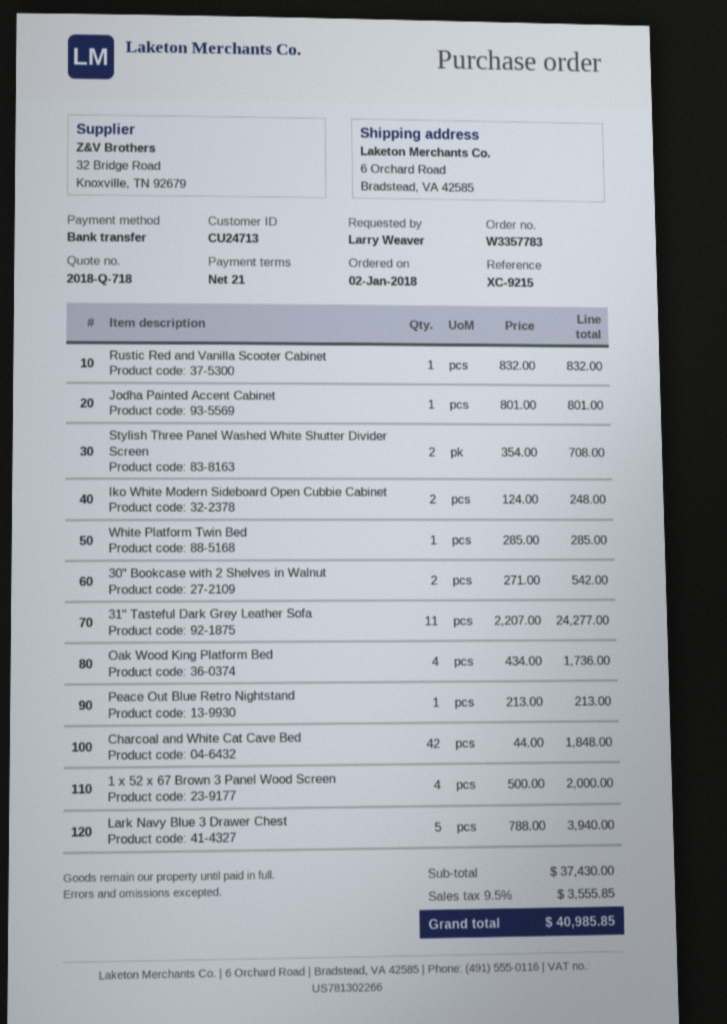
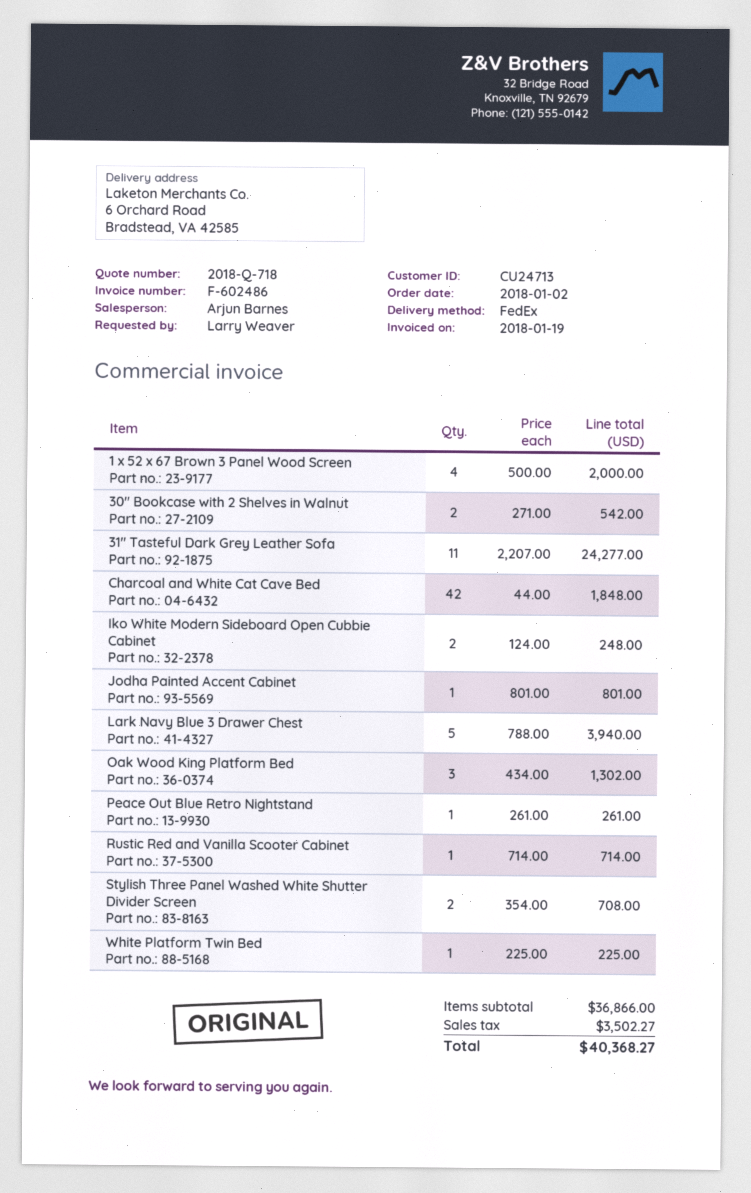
Rustic Red and Vanilla Scooter Cabinet: 1 x 832.00 = 832.00 -> 1 x 714.00 = 714.00
White Platform Twin Bed: 1 x 285.00 = 285.00 -> 1 x 225.00 = 225.00
Oak Wood King Platform Bed: 4 x 434.00 = 1736.00 -> 3 x 434.00 = 1302.00
Peace Out Blue Retro Nightstand: 1 x 213.00 = 213.00 -> 1 x 261.00 = 261.00
subtotal: 37430.00 -> 36866.00
tax: 3555.85 -> 3502.27
total: 40985.85 -> 40368.27

